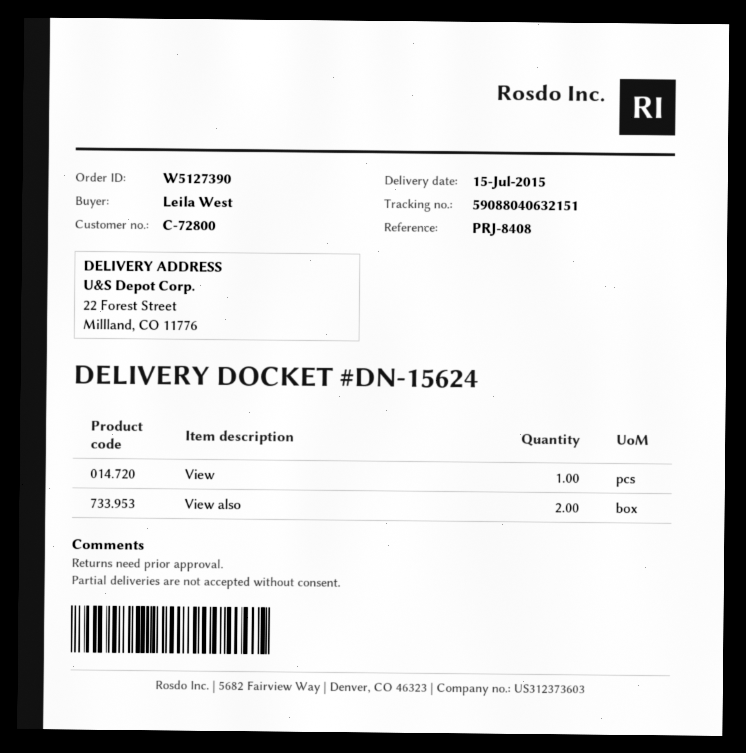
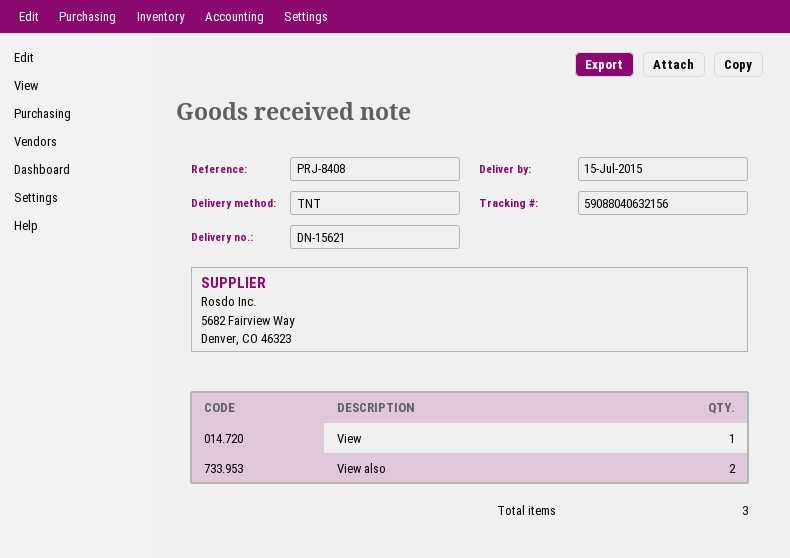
delivery note number: DN-15624 -> DN-15621
tracking number: 59088040632151 -> 59088040632156

